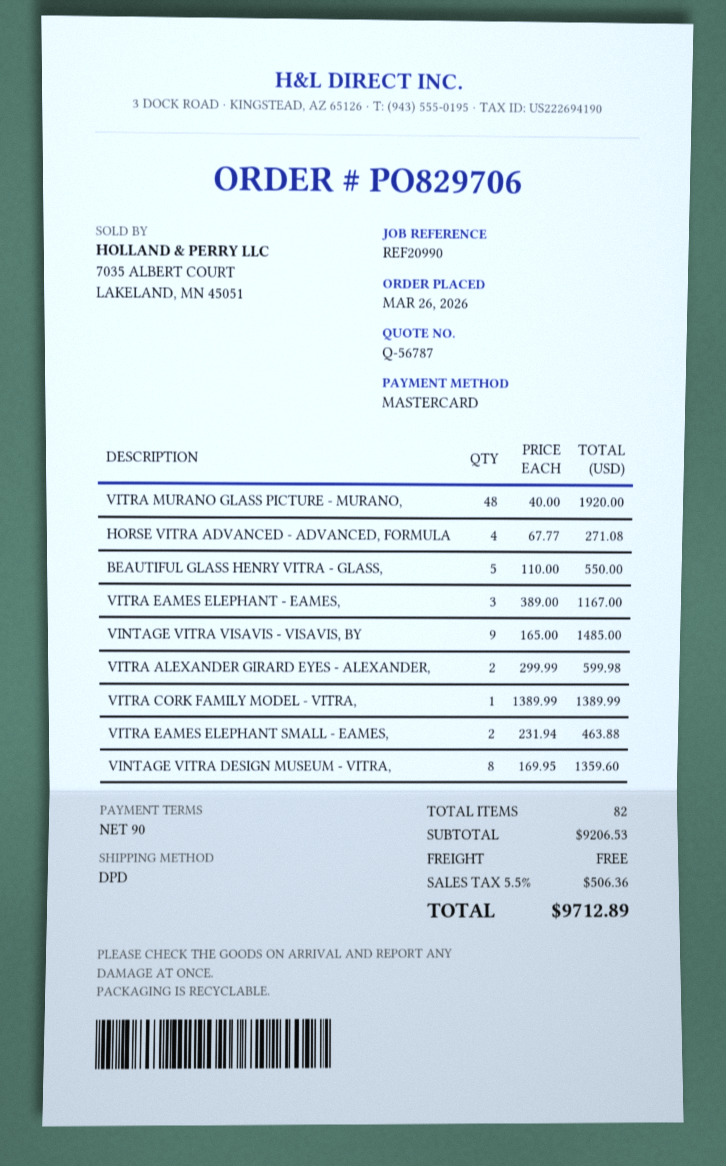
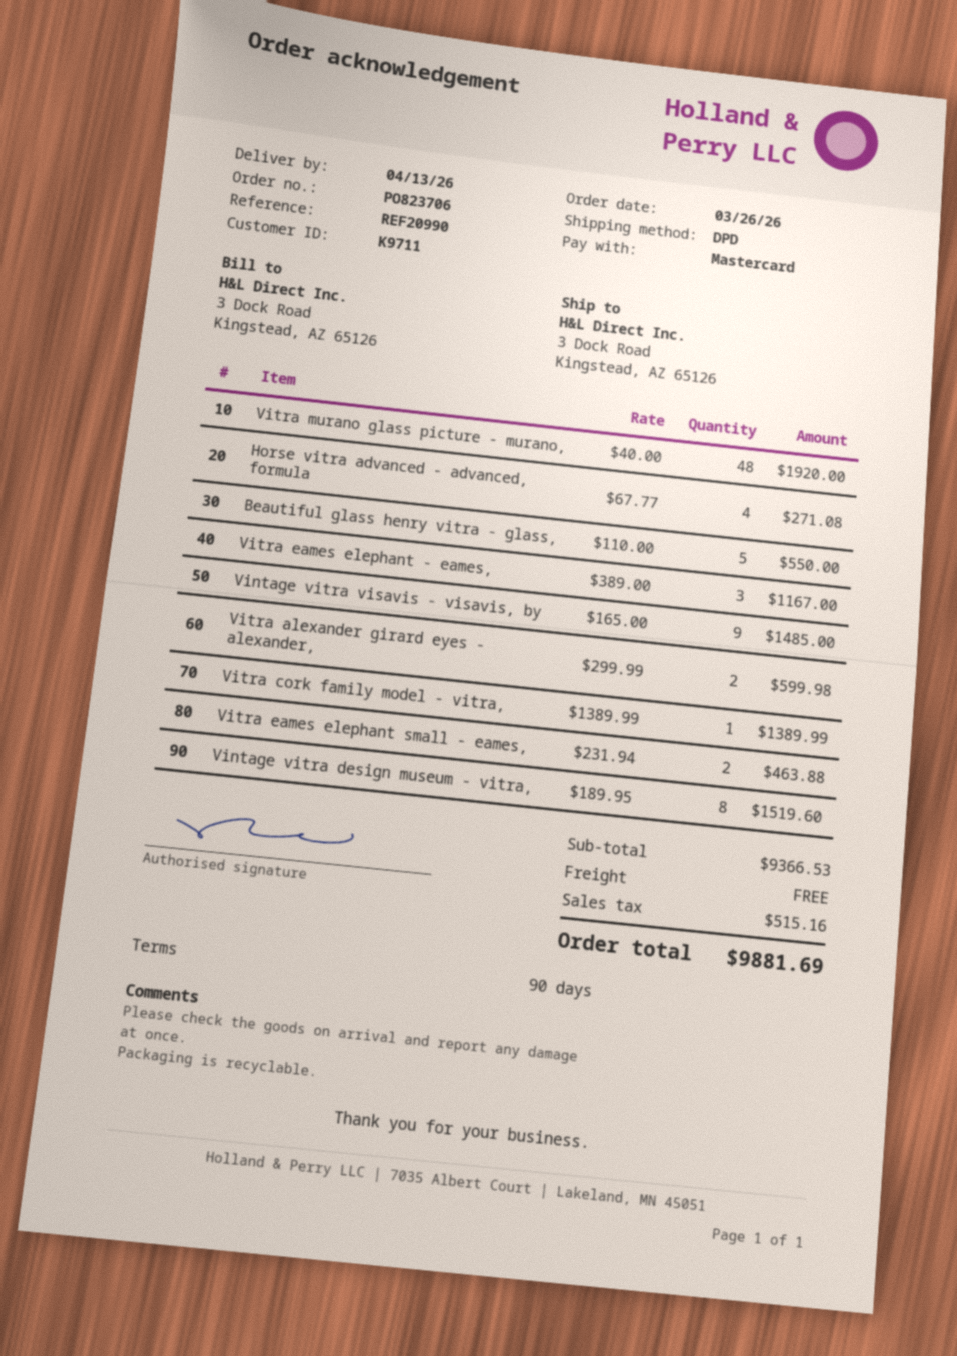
order number: PO829706 -> PO823706
VINTAGE VITRA DESIGN MUSEUM - VITRA,: 8 x 169.95 = 1359.60 -> 8 x 189.95 = 1519.60
subtotal: 9206.53 -> 9366.53
tax: 506.36 -> 515.16
total: 9712.89 -> 9881.69

